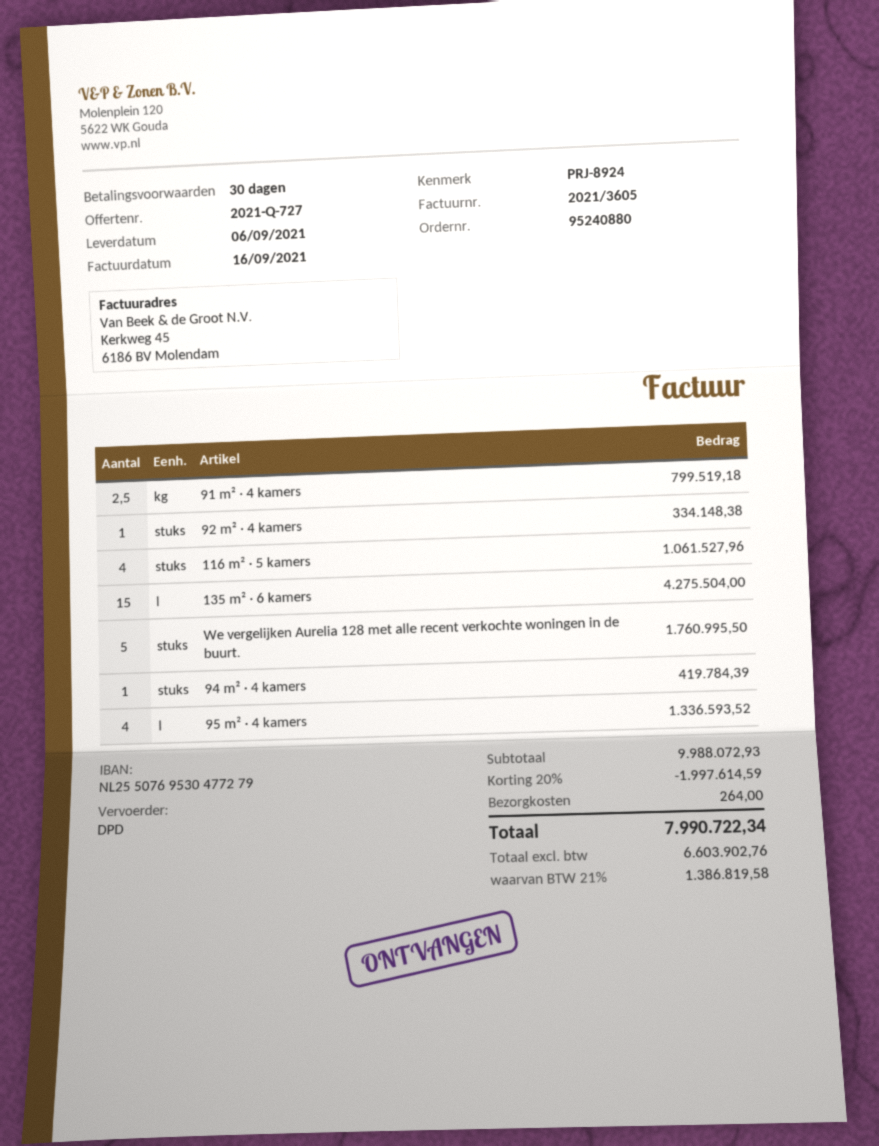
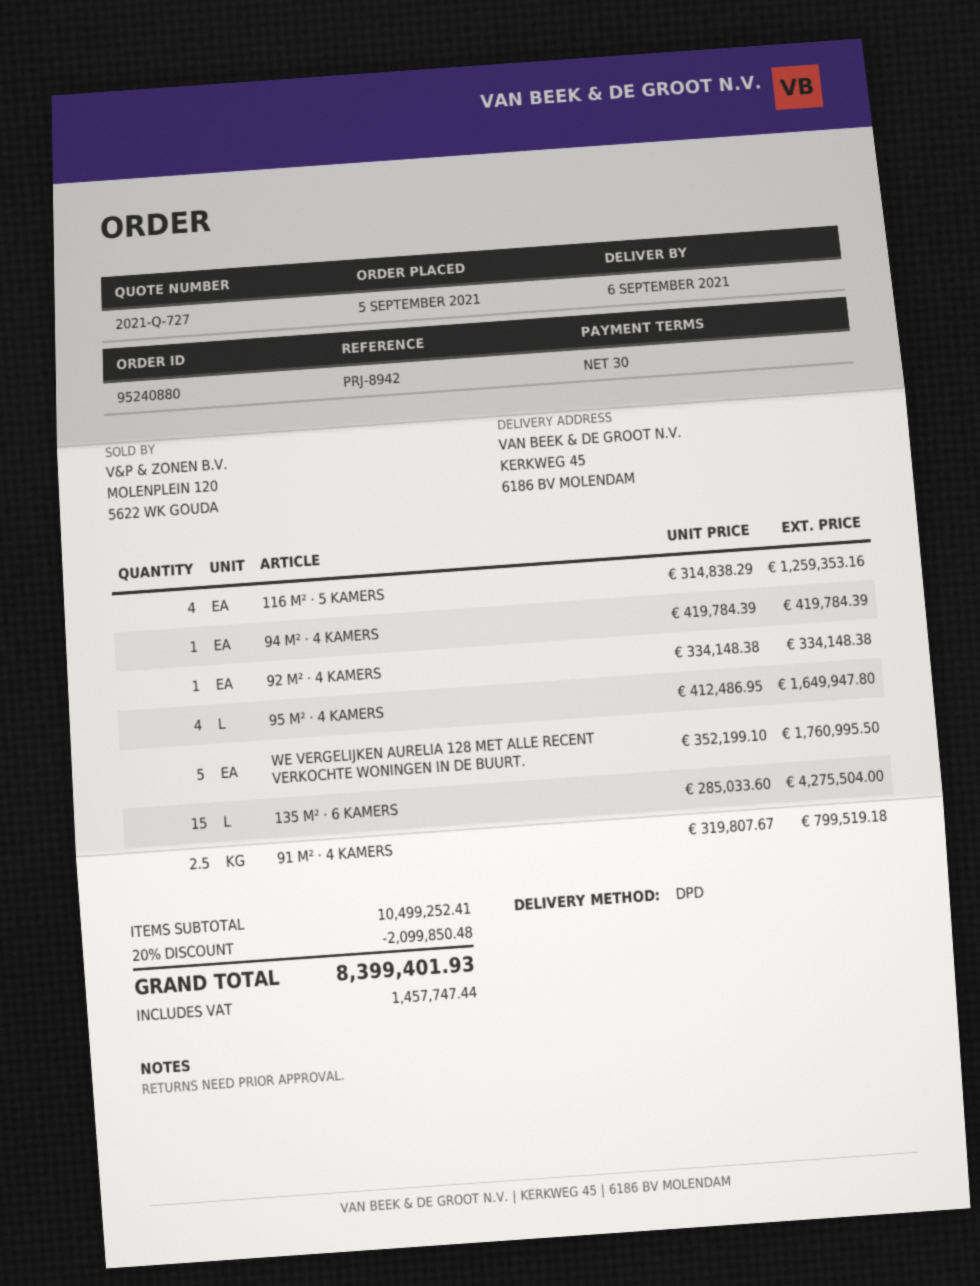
reference: PRJ-8924 -> PRJ-8942
116 m² · 5 kamers: 4 for 1061527.96 -> 4 for 1259353.16
95 m² · 4 kamers: 4 for 1336593.52 -> 4 for 1649947.80
subtotal: 9988072.93 -> 10499252.41
discount: 20% = 1997614.59 -> 20% = 2099850.48
shipping: 264.00 -> none
tax: 1386819.58 -> 1457747.44
total: 7990722.34 -> 8399401.93

